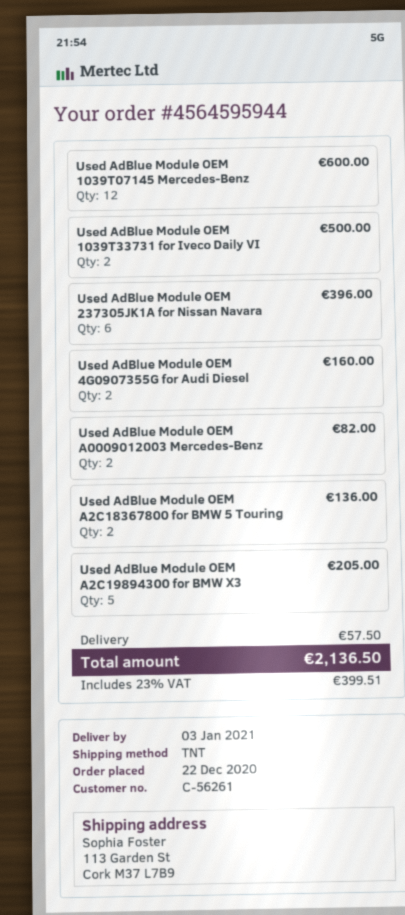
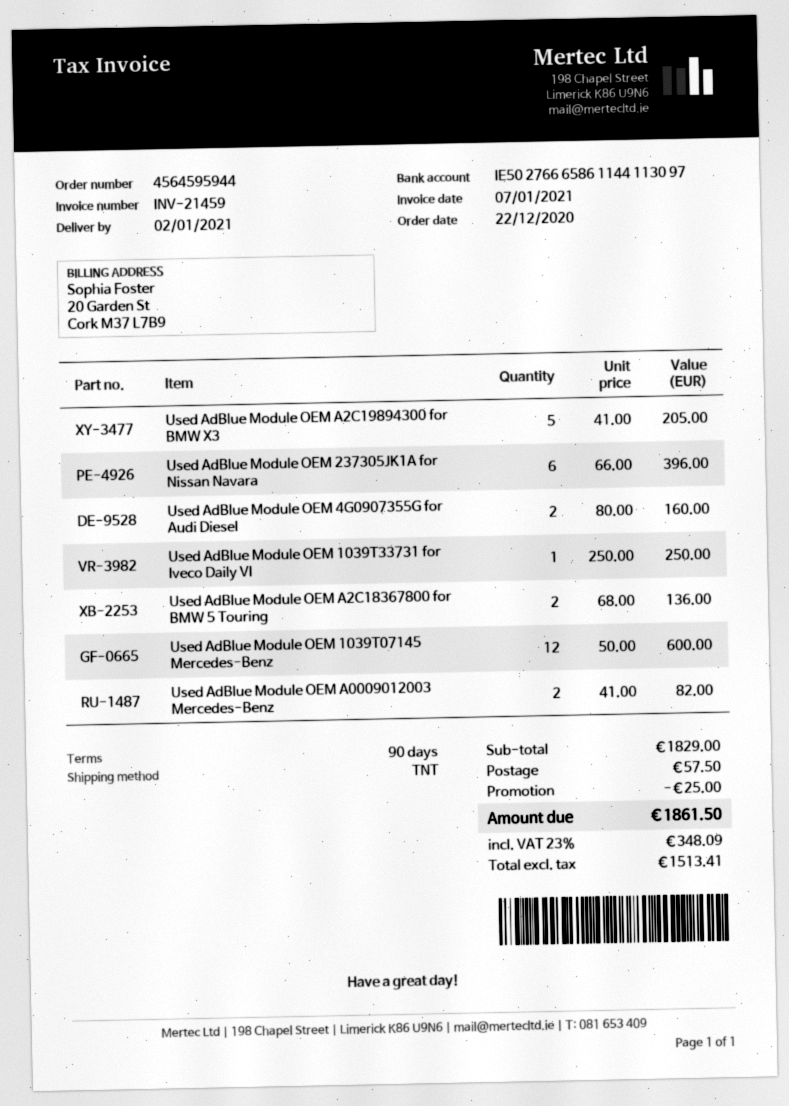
delivery date: 2021-01-03 -> 2021-01-02
Used AdBlue Module OEM 1039T33731 for Iveco Daily VI: 2 for 500.00 -> 1 for 250.00
discount: none -> 25.00
tax: 23% = 399.51 -> 23% = 348.09
total: 2136.50 -> 1861.50

